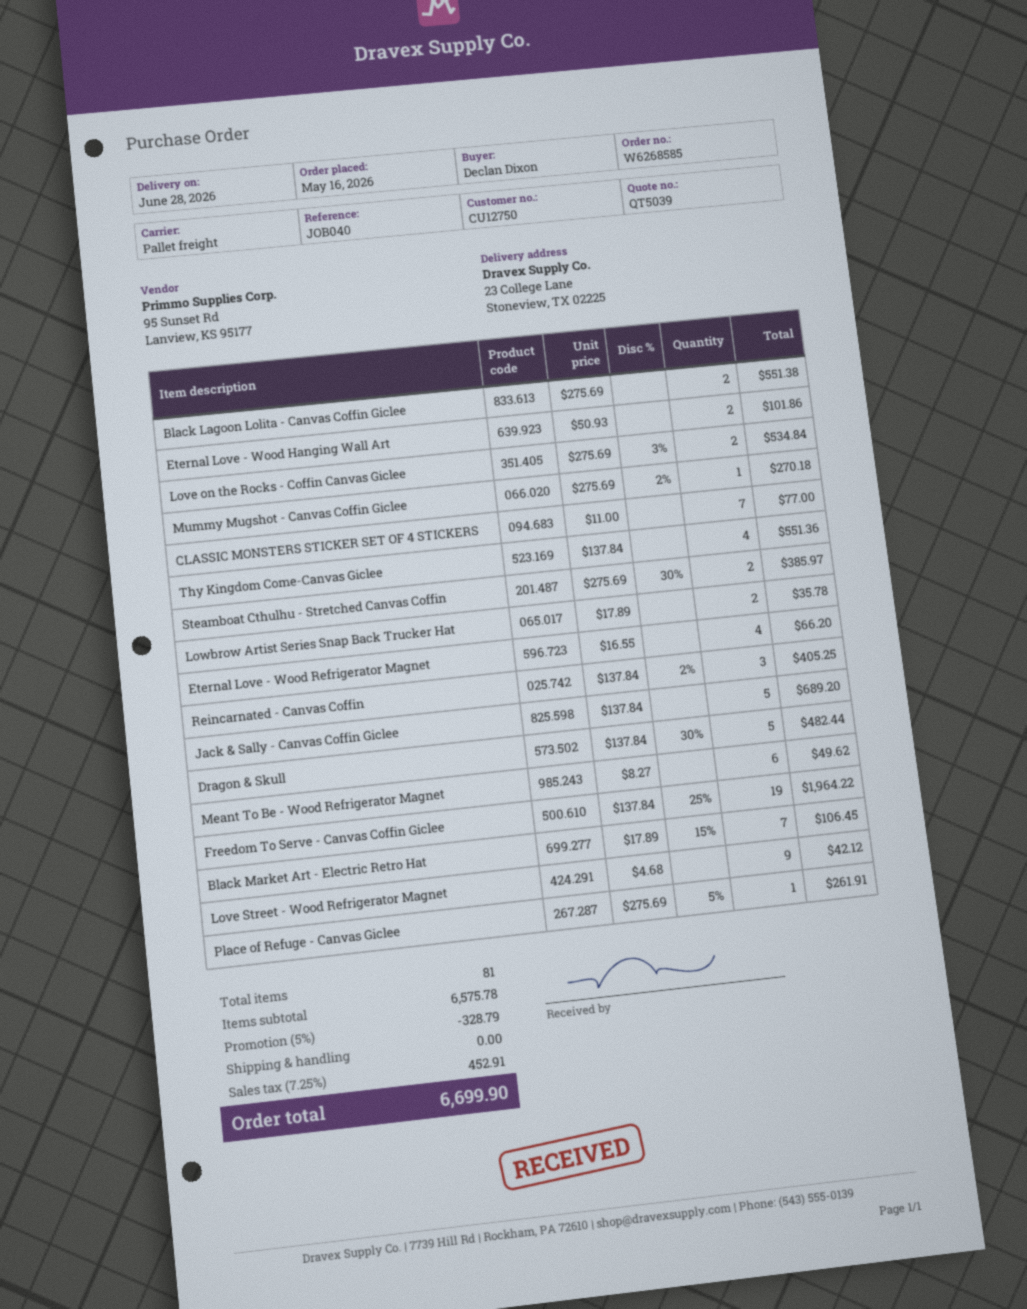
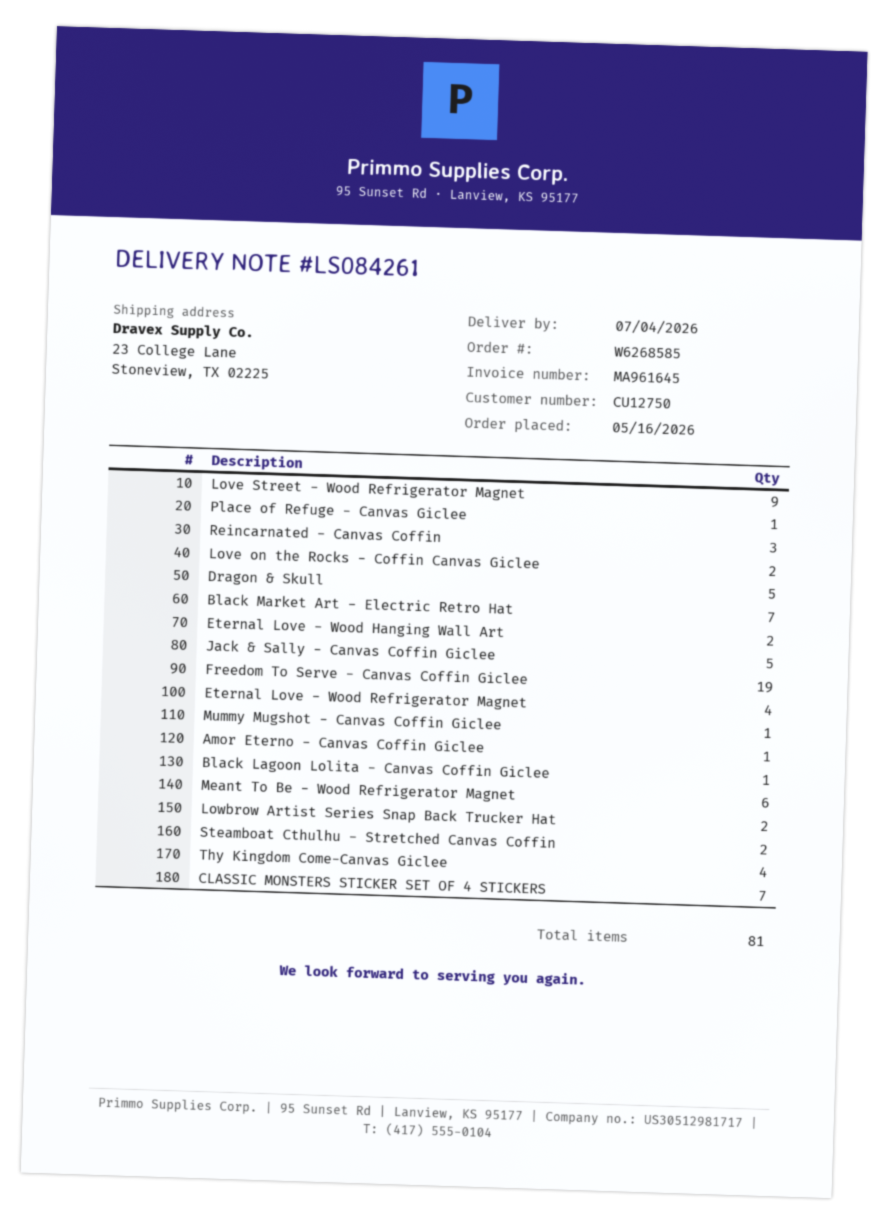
delivery date: 2026-06-28 -> 2026-07-04
Black Lagoon Lolita - Canvas Coffin Giclee: 2 -> 1
Amor Eterno - Canvas Coffin Giclee: none -> 1

